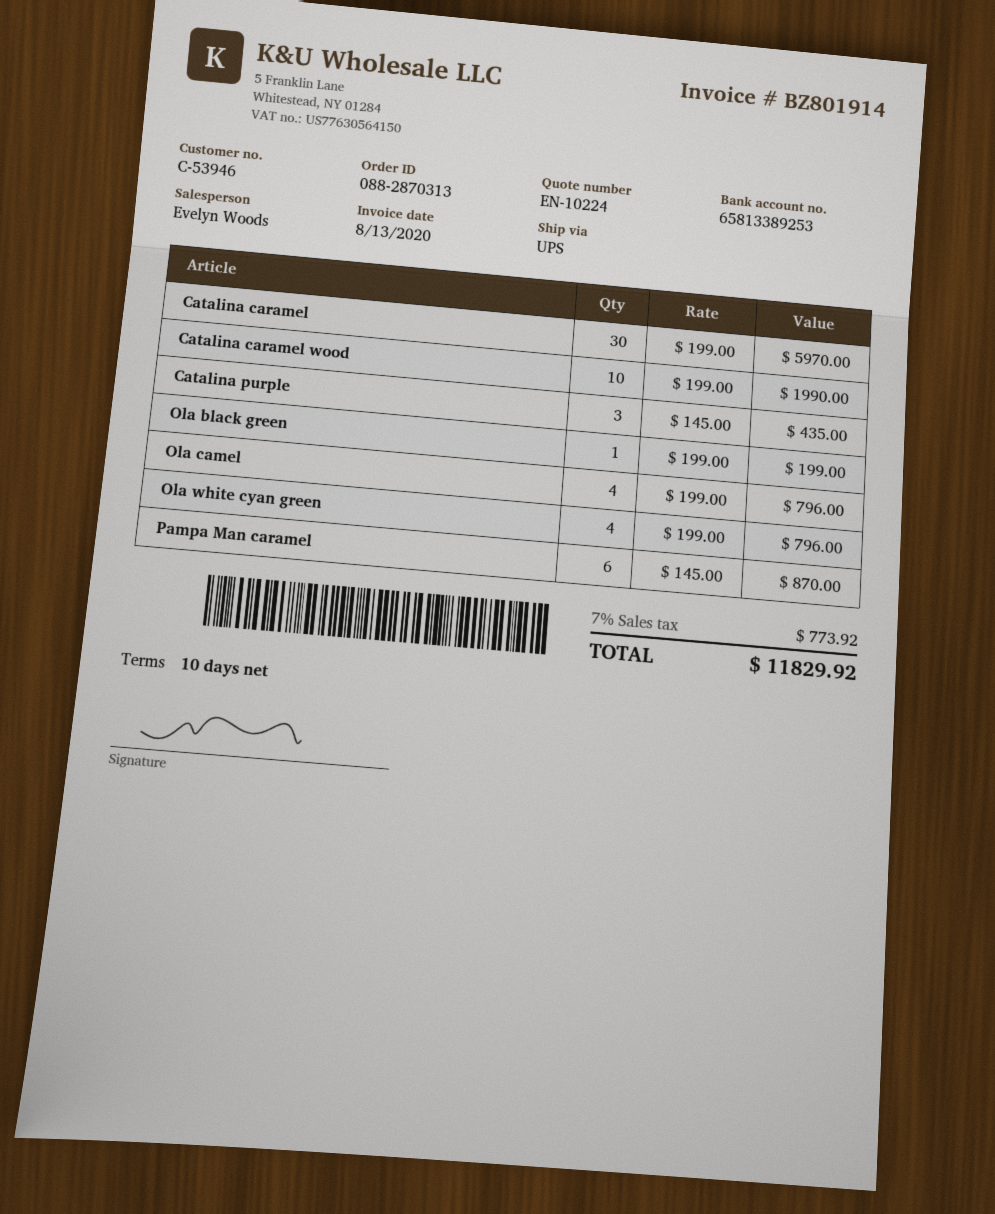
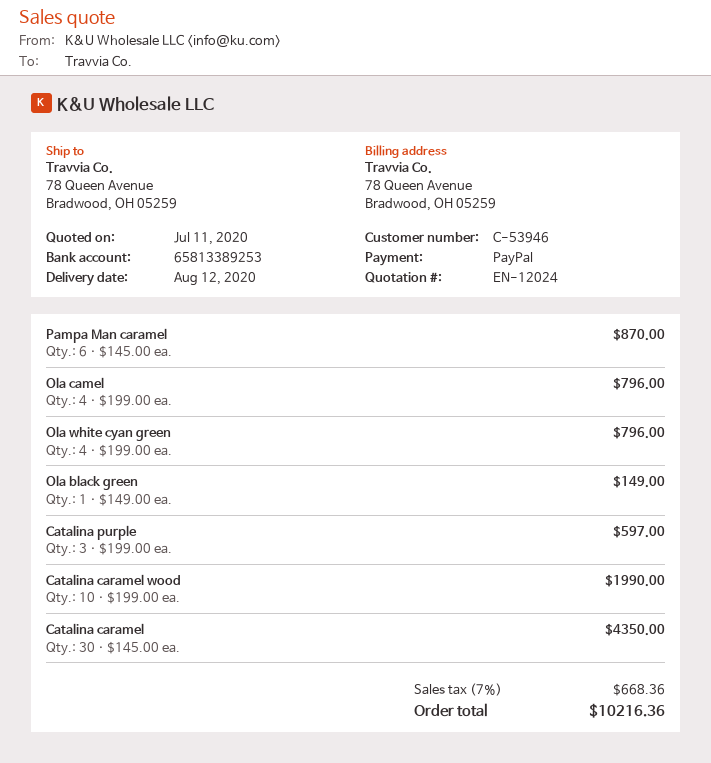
quote number: EN-10224 -> EN-12024
Catalina caramel: 30 x 199.00 = 5970.00 -> 30 x 145.00 = 4350.00
Catalina purple: 3 x 145.00 = 435.00 -> 3 x 199.00 = 597.00
Ola black green: 1 x 199.00 = 199.00 -> 1 x 149.00 = 149.00
tax: 7% = 773.92 -> 7% = 668.36
total: 11829.92 -> 10216.36

